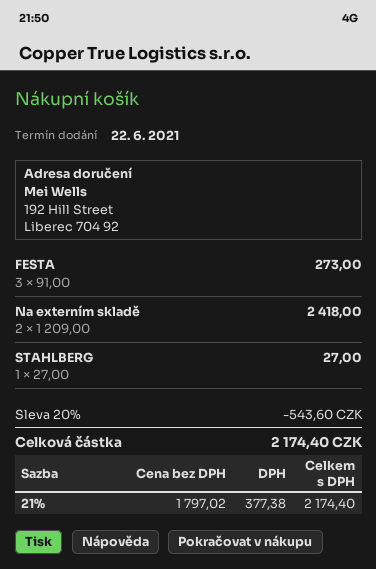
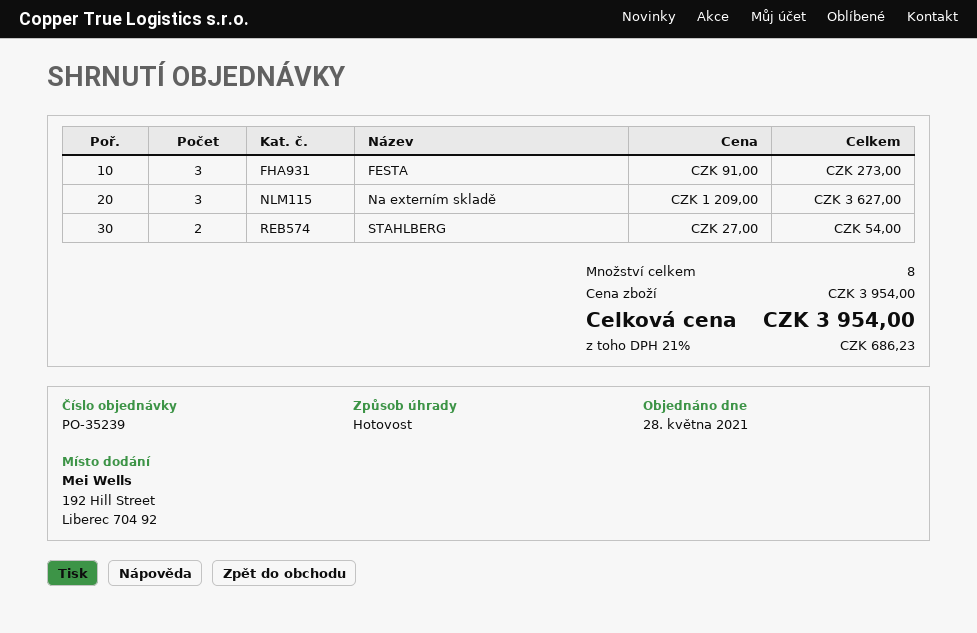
Na externím skladě: 2 x 1209.00 = 2418.00 -> 3 x 1209.00 = 3627.00
STAHLBERG: 1 x 27.00 = 27.00 -> 2 x 27.00 = 54.00
discount: 20% = 543.60 -> none
tax: 21% = 377.38 -> 21% = 686.23
total: 2174.40 -> 3954.00

